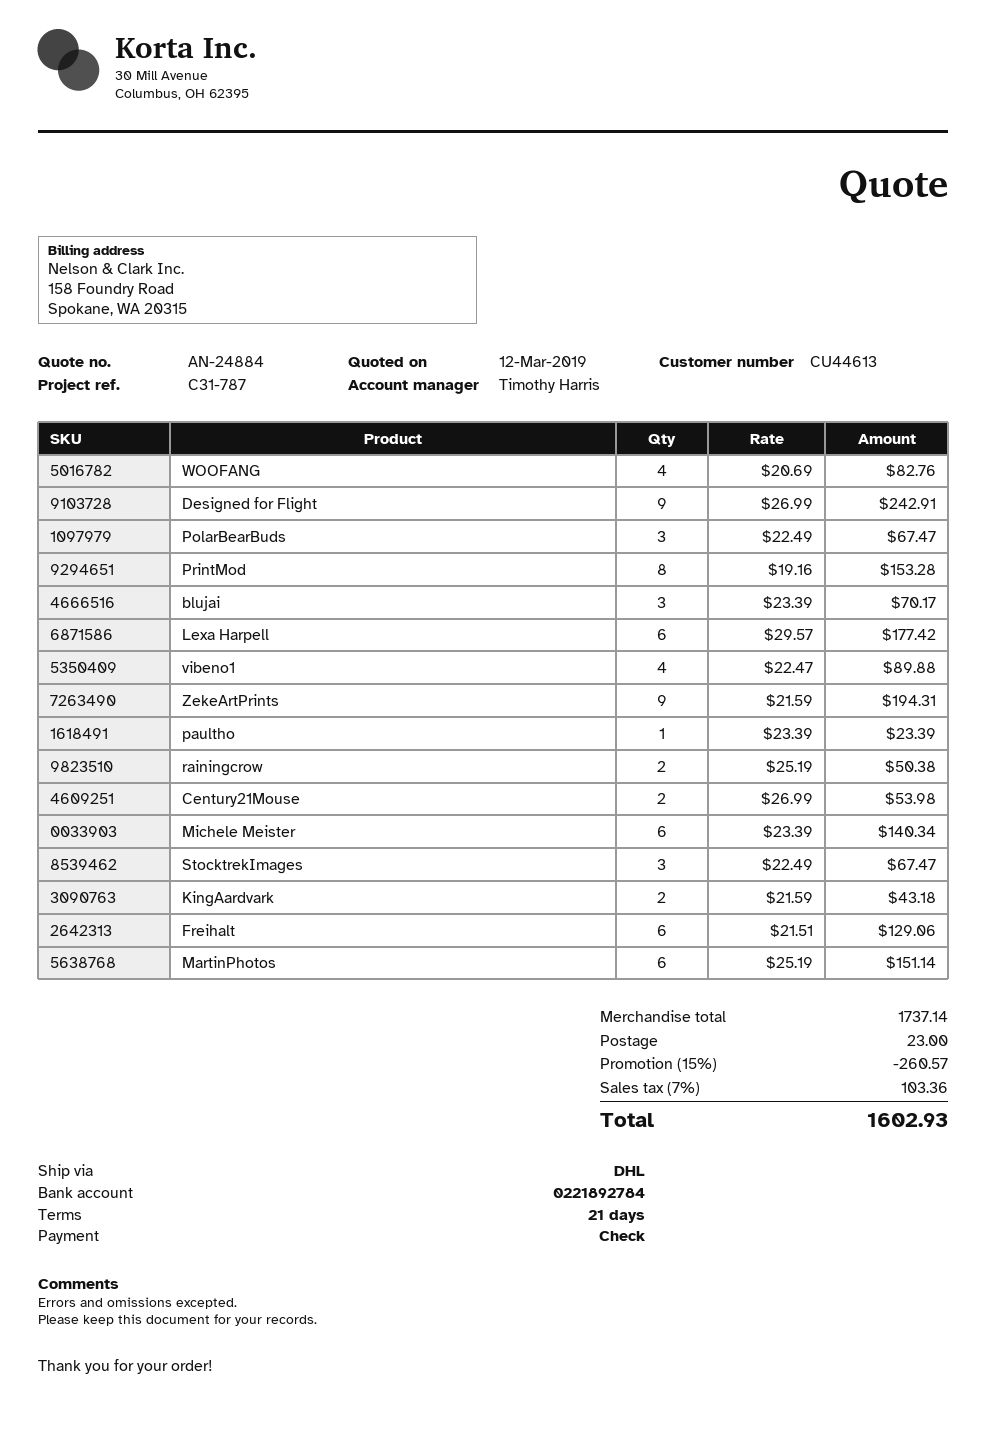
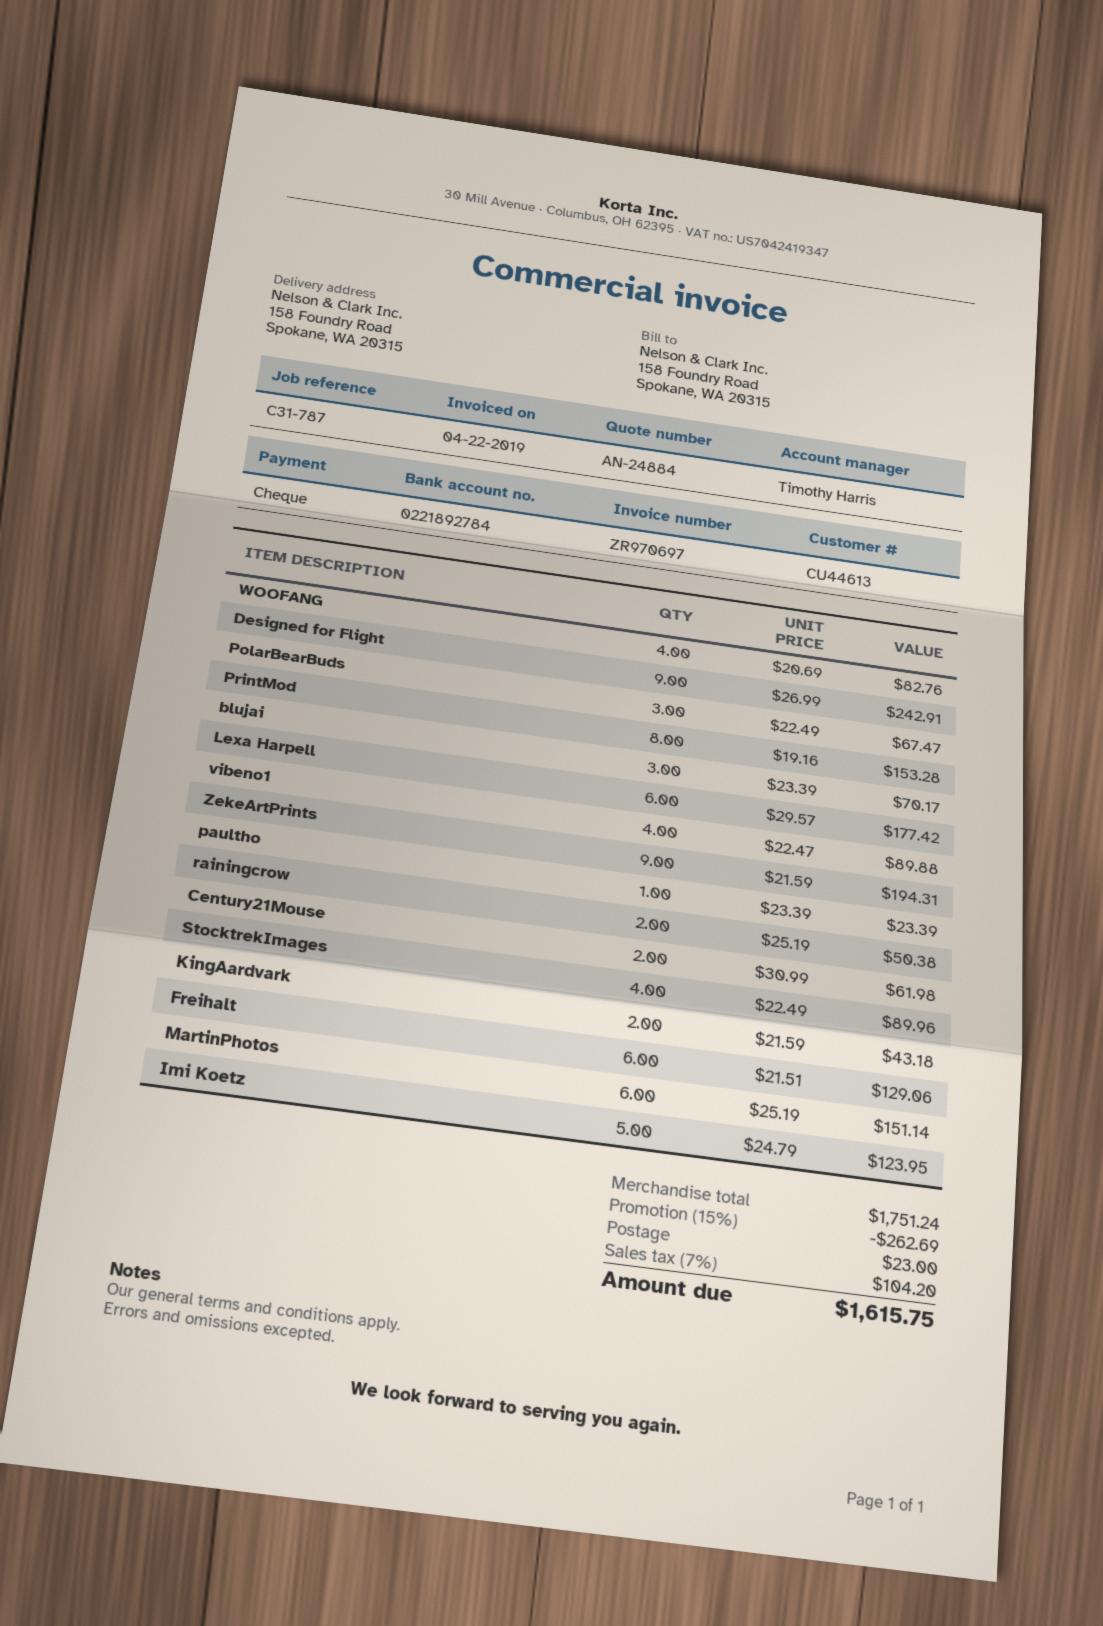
Century21Mouse: 2 x 26.99 = 53.98 -> 2 x 30.99 = 61.98
Michele Meister: 6 x 23.39 = 140.34 -> none
StocktrekImages: 3 x 22.49 = 67.47 -> 4 x 22.49 = 89.96
Imi Koetz: none -> 5 x 24.79 = 123.95
subtotal: 1737.14 -> 1751.24
discount: 15% = 260.57 -> 15% = 262.69
tax: 7% = 103.36 -> 7% = 104.20
total: 1602.93 -> 1615.75

